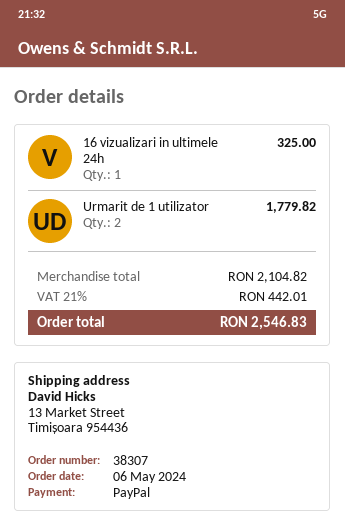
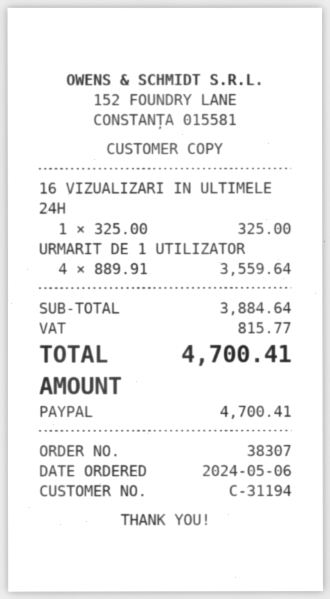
Urmarit de 1 utilizator: 2 for 1779.82 -> 4 for 3559.64
subtotal: 2104.82 -> 3884.64
tax: 442.01 -> 815.77
total: 2546.83 -> 4700.41

